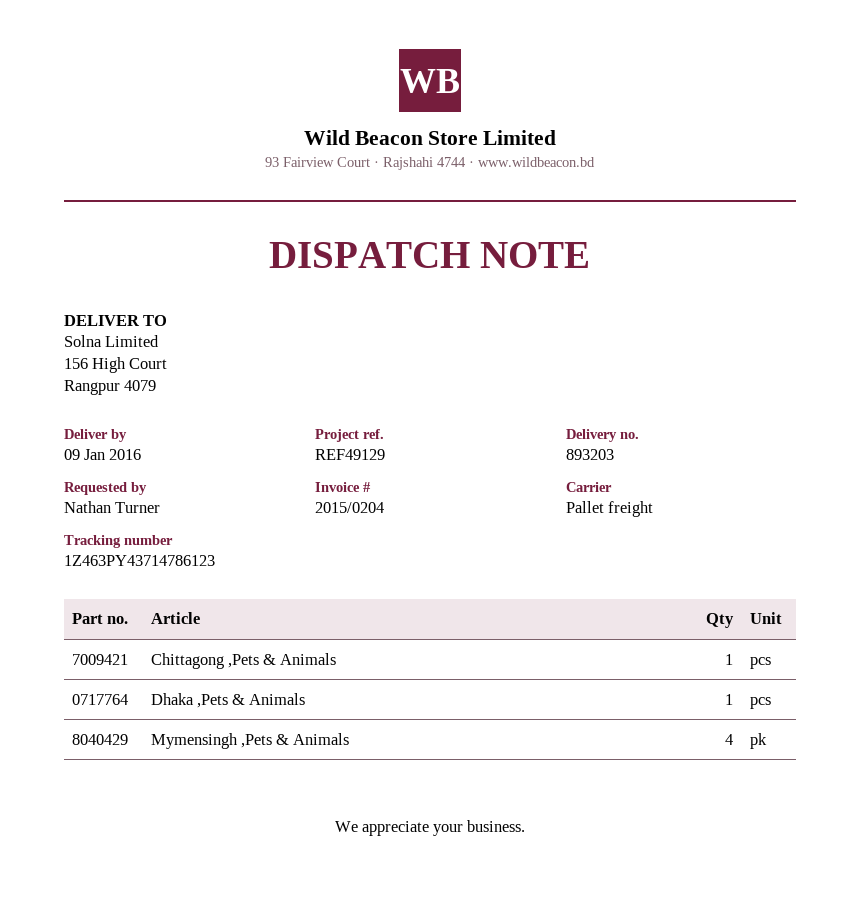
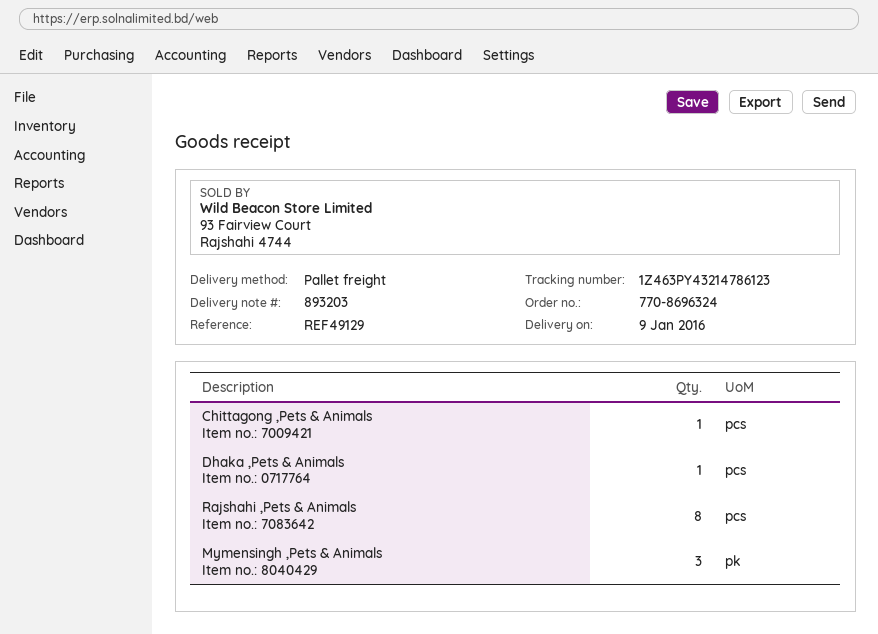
tracking number: 1Z463PY43714786123 -> 1Z463PY43214786123
Mymensingh ,Pets & Animals: 4 -> 3
Rajshahi ,Pets & Animals: none -> 8

